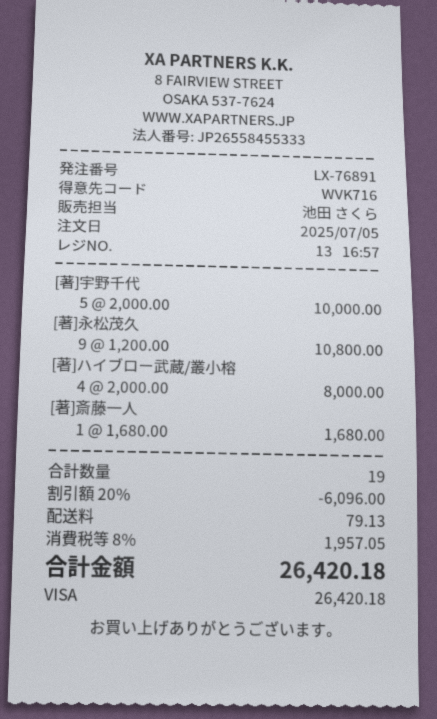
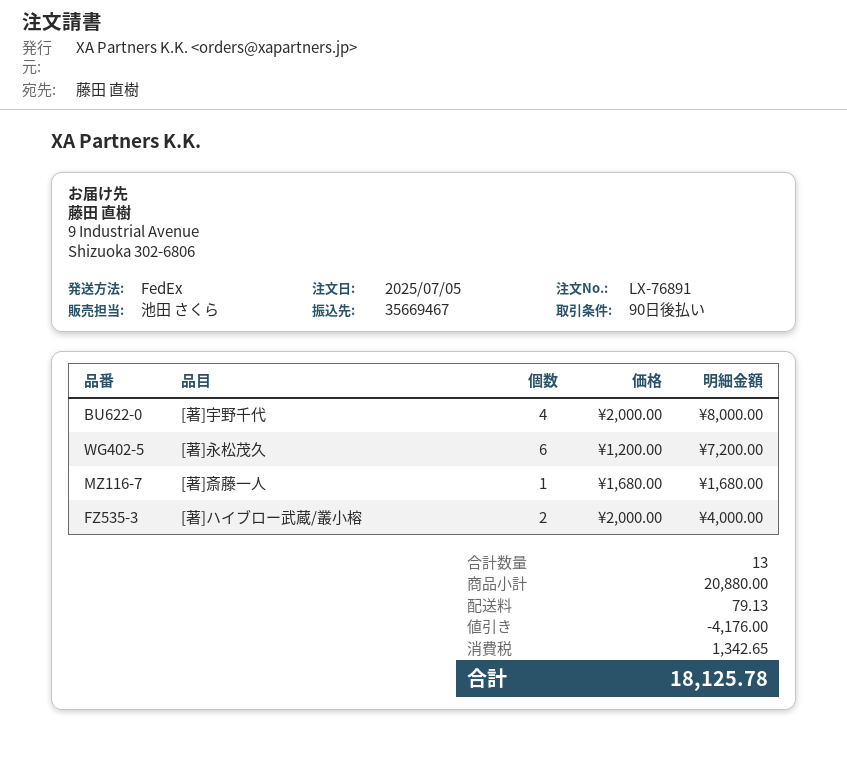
[著]宇野千代: 5 x 2000.00 = 10000.00 -> 4 x 2000.00 = 8000.00
[著]永松茂久: 9 x 1200.00 = 10800.00 -> 6 x 1200.00 = 7200.00
[著]ハイブロー武蔵/叢小榕: 4 x 2000.00 = 8000.00 -> 2 x 2000.00 = 4000.00
total quantity: 19 -> 13
discount: 6096.00 -> 4176.00
tax: 1957.05 -> 1342.65
total: 26420.18 -> 18125.78

